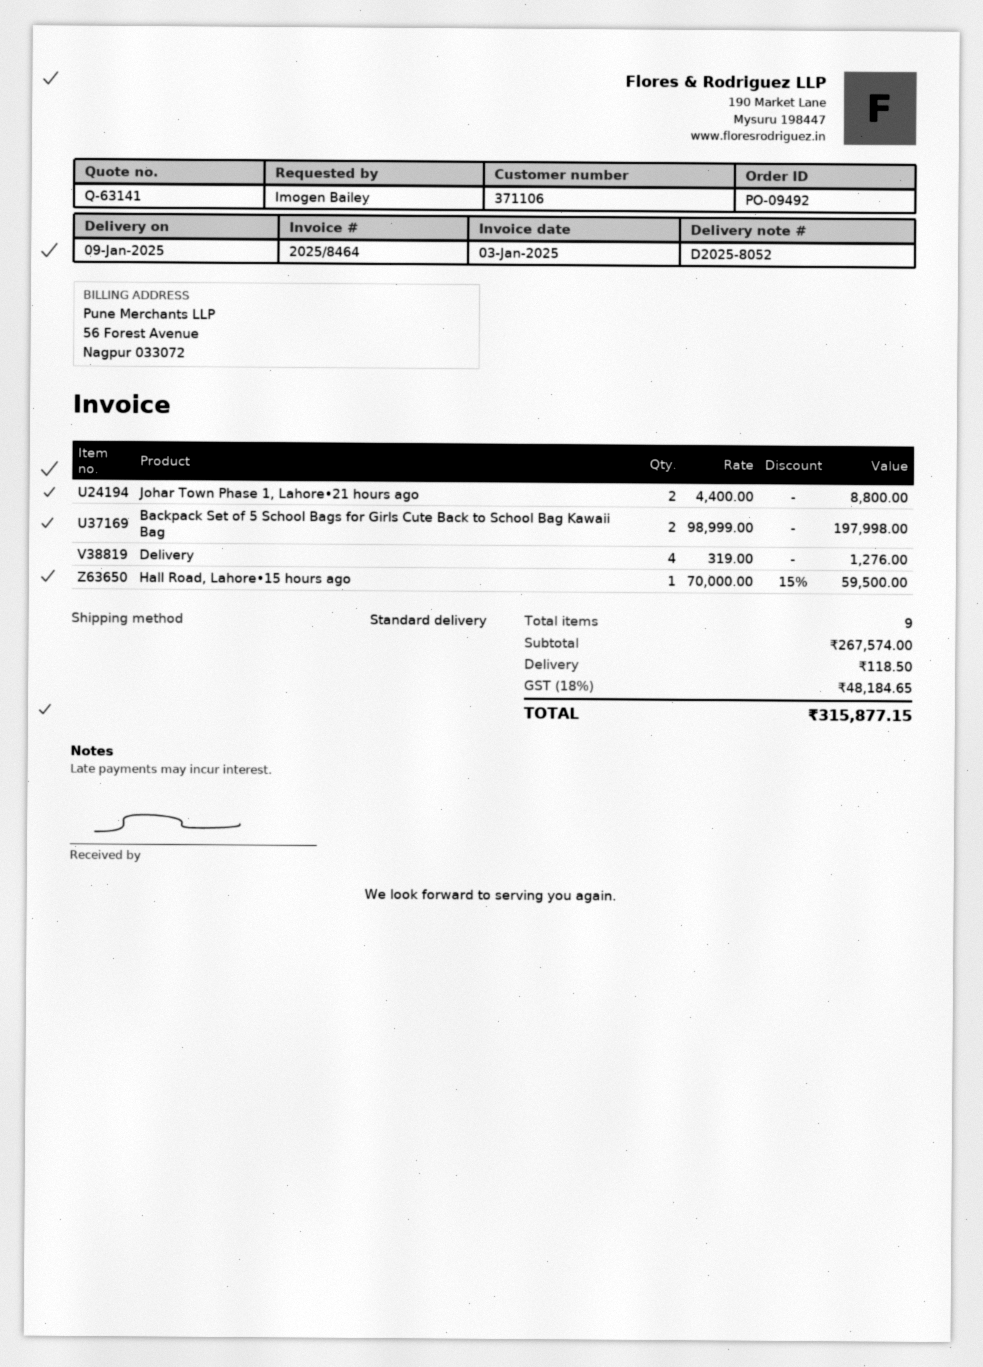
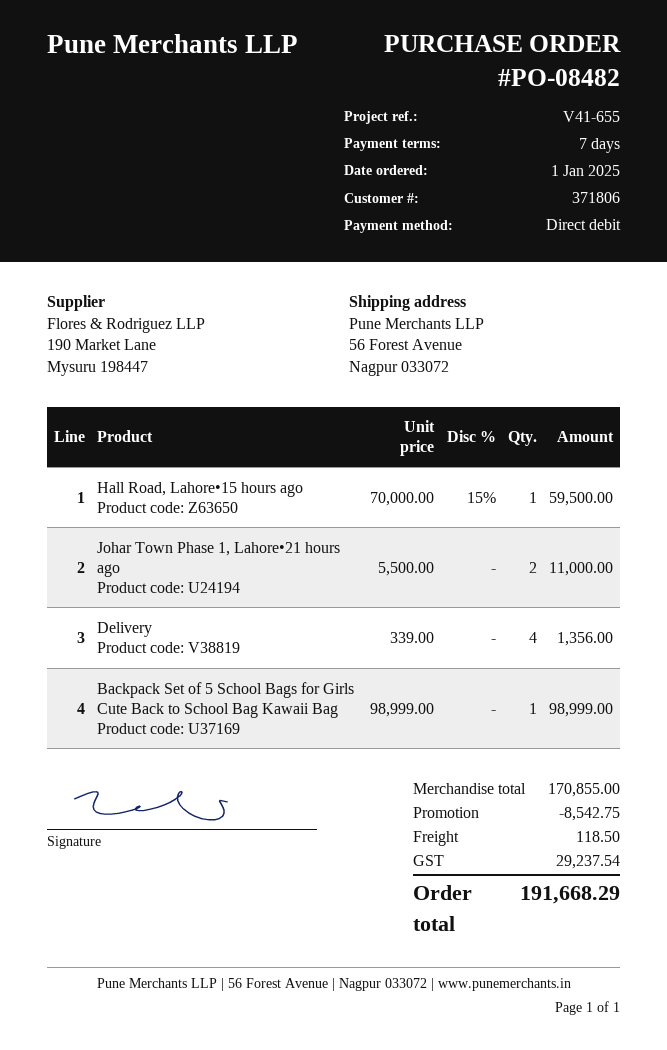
order number: PO-09492 -> PO-08482
customer number: 371106 -> 371806
Johar Town Phase 1, Lahore•21 hours ago: 2 x 4400.00 = 8800.00 -> 2 x 5500.00 = 11000.00
Backpack Set of 5 School Bags for Girls Cute Back to School Bag Kawaii Bag: 2 x 98999.00 = 197998.00 -> 1 x 98999.00 = 98999.00
Delivery: 4 x 319.00 = 1276.00 -> 4 x 339.00 = 1356.00
subtotal: 267574.00 -> 170855.00
discount: none -> 8542.75
tax: 48184.65 -> 29237.54
total: 315877.15 -> 191668.29

